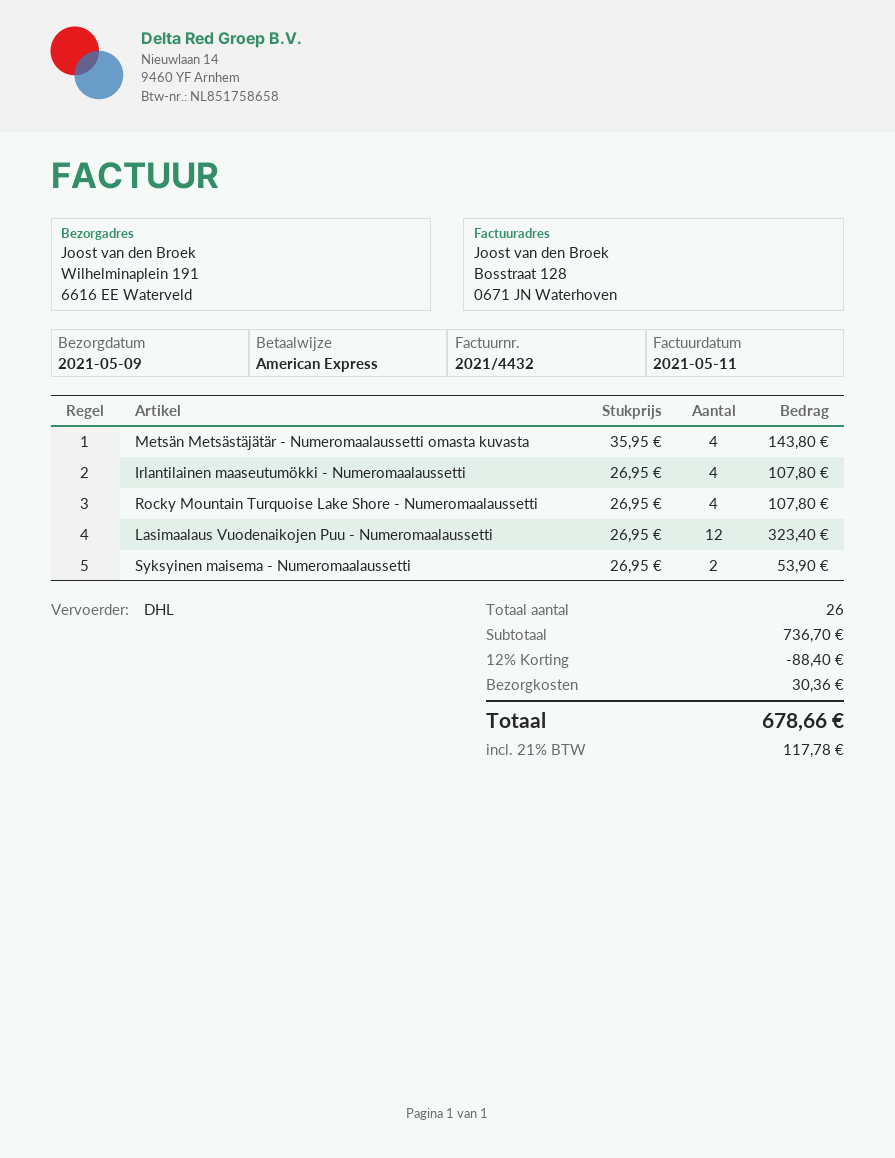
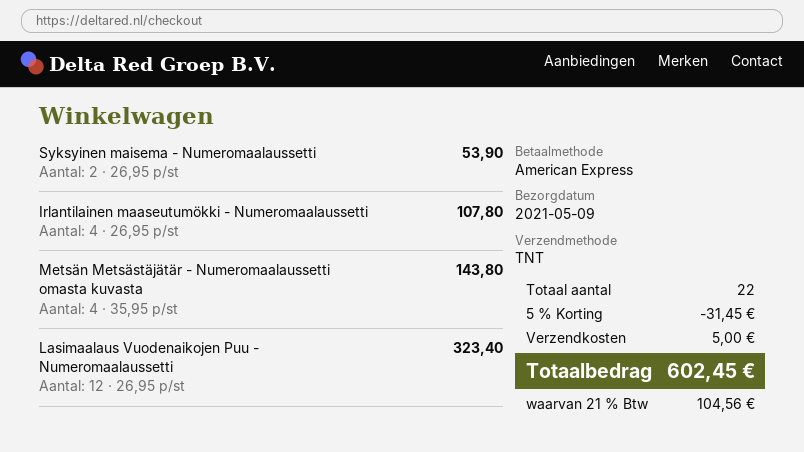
shipping method: DHL -> TNT
Rocky Mountain Turquoise Lake Shore - Numeromaalaussetti: 4 x 26.95 = 107.80 -> none
total quantity: 26 -> 22
discount: 12% = 88.40 -> 5% = 31.45
shipping: 30.36 -> 5.00
tax: 21% = 117.78 -> 21% = 104.56
total: 678.66 -> 602.45

